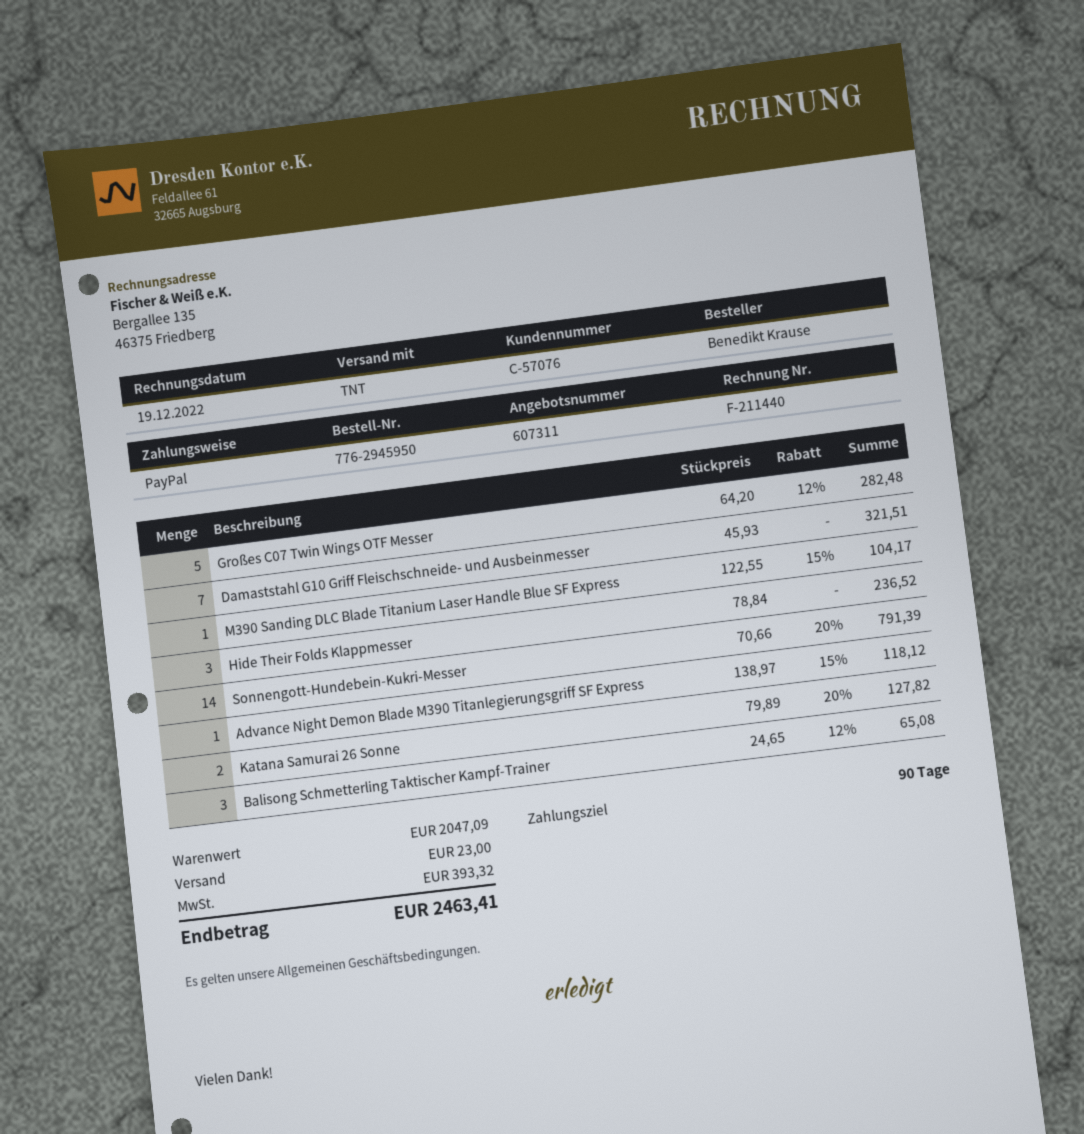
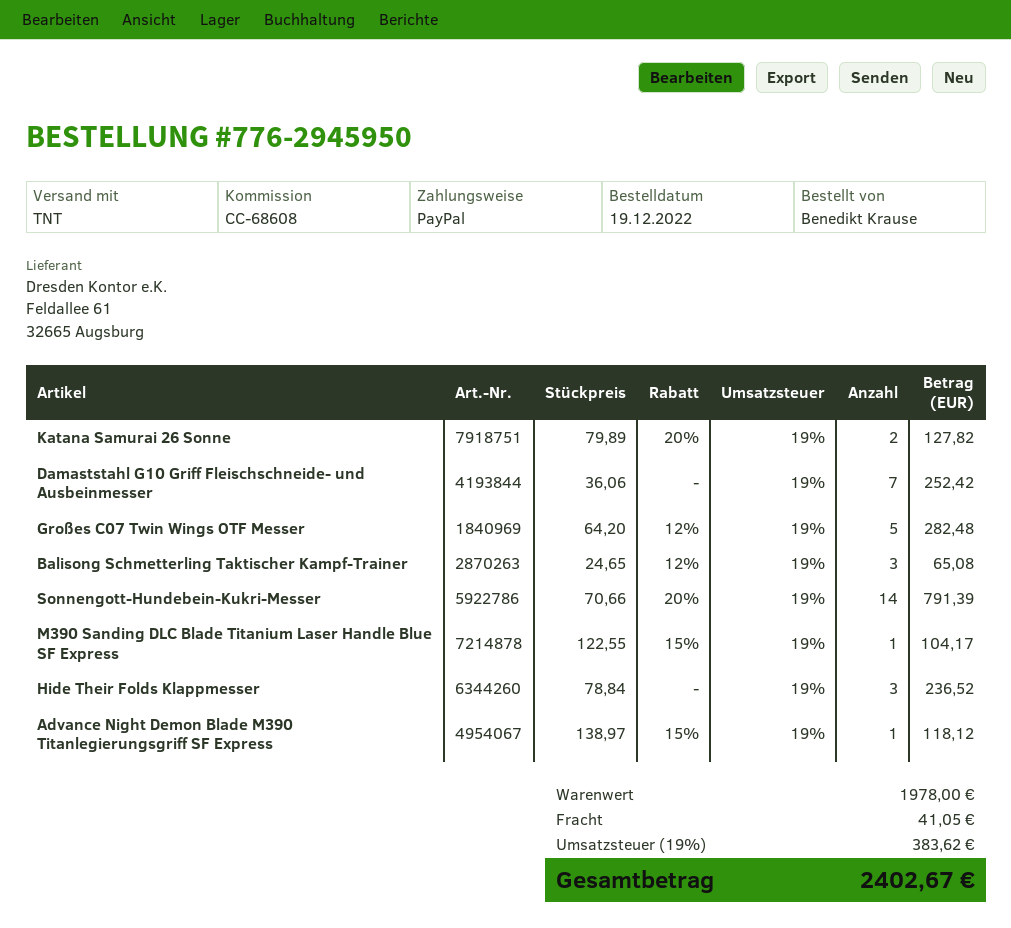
Damaststahl G10 Griff Fleischschneide- und Ausbeinmesser: 7 x 45.93 = 321.51 -> 7 x 36.06 = 252.42
subtotal: 2047.09 -> 1978.00
shipping: 23.00 -> 41.05
tax: 393.32 -> 383.62
total: 2463.41 -> 2402.67

